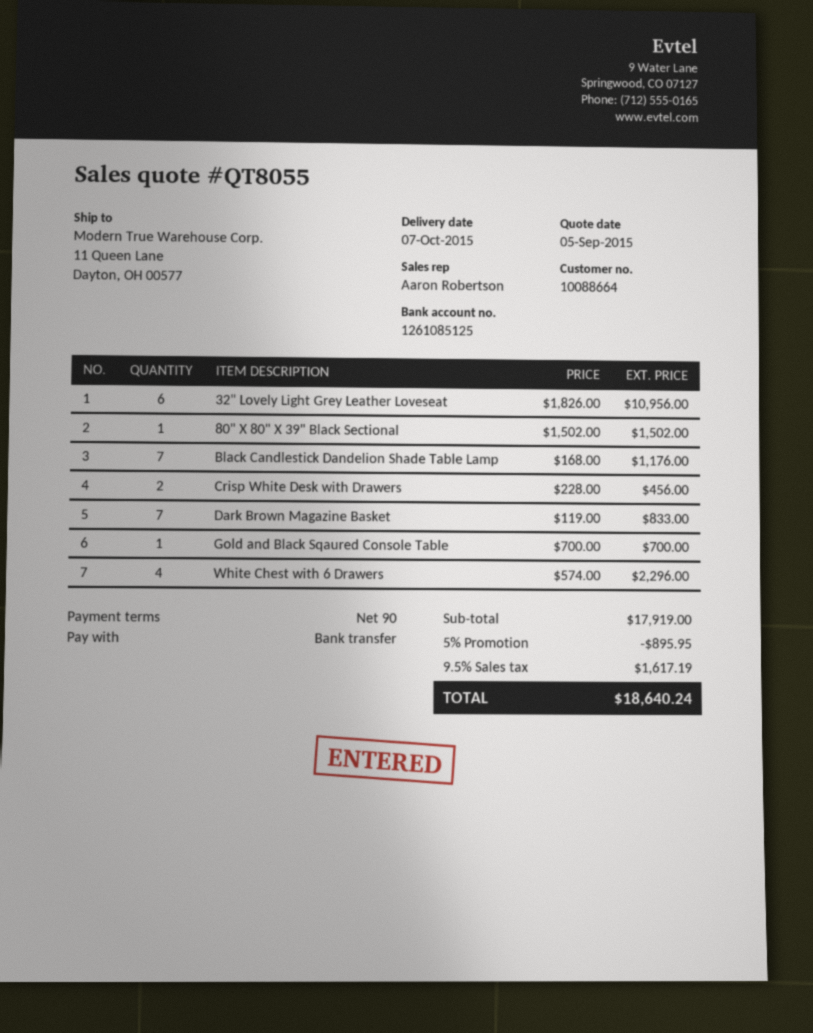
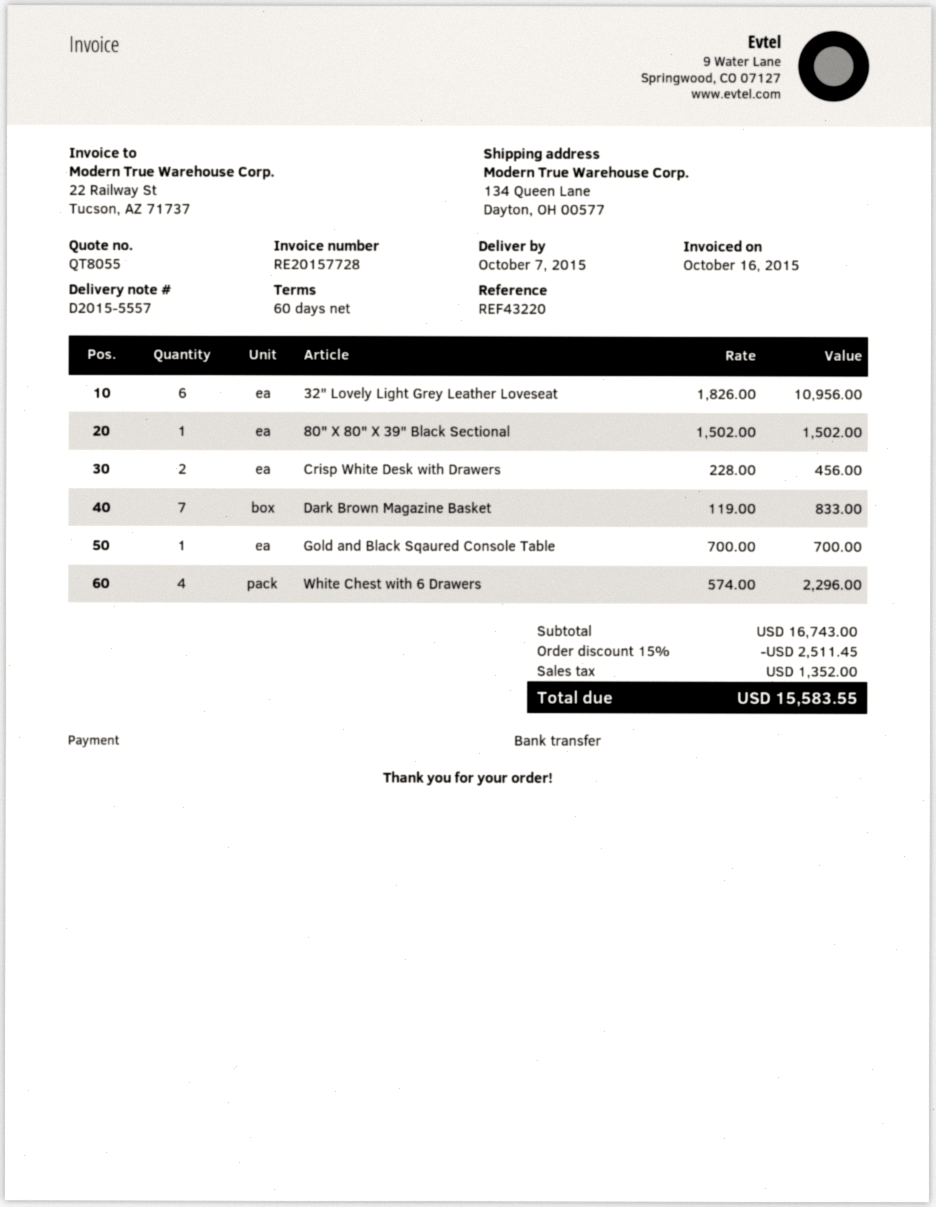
payment terms: 90 days -> 60 days
ship to: 11 Queen Lane, Dayton, OH 00577 -> 134 Queen Lane, Dayton, OH 00577
Black Candlestick Dandelion Shade Table Lamp: 7 x 168.00 = 1176.00 -> none
subtotal: 17919.00 -> 16743.00
discount: 5% = 895.95 -> 15% = 2511.45
tax: 1617.19 -> 1352.00
total: 18640.24 -> 15583.55

